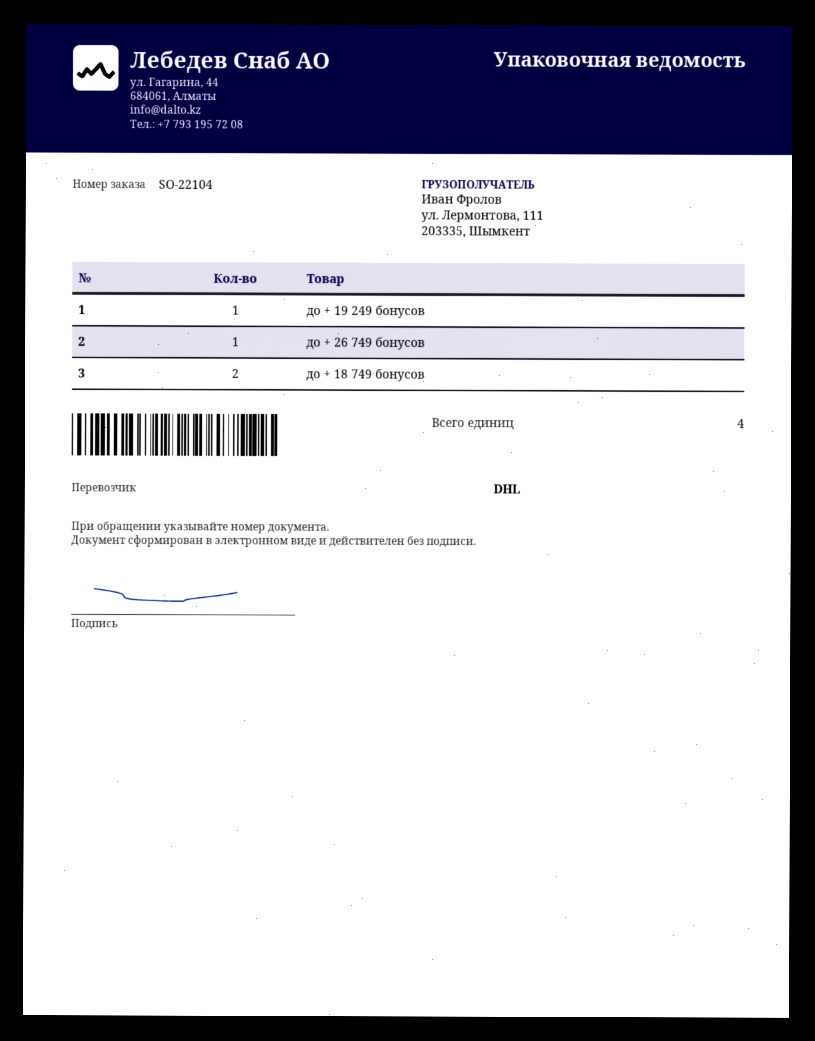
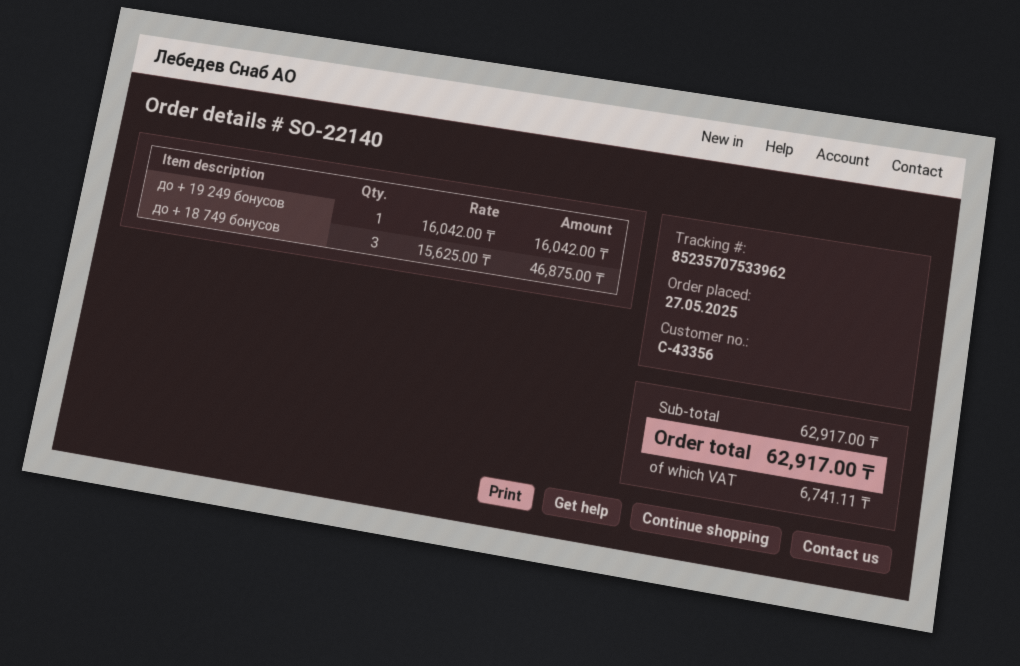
order number: SO-22104 -> SO-22140
до + 26 749 бонусов: 1 -> none
до + 18 749 бонусов: 2 -> 3

